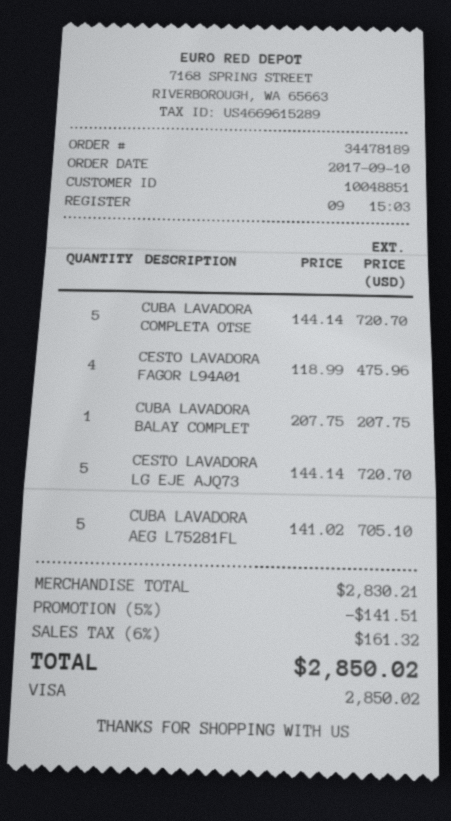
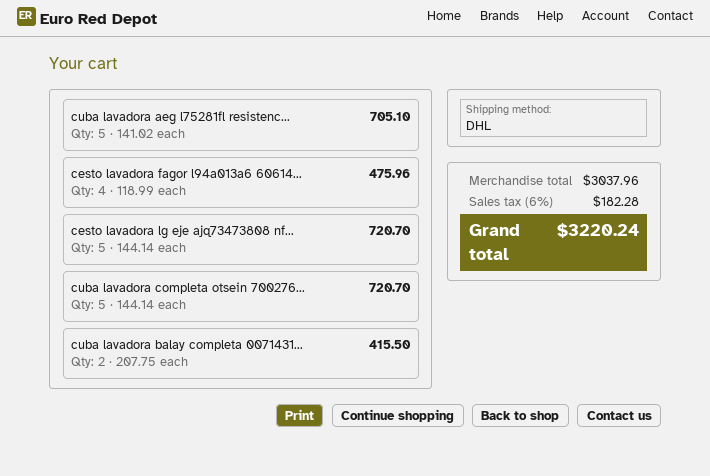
CUBA LAVADORA BALAY COMPLET: 1 x 207.75 = 207.75 -> 2 x 207.75 = 415.50
subtotal: 2830.21 -> 3037.96
discount: 5% = 141.51 -> none
tax: 6% = 161.32 -> 6% = 182.28
total: 2850.02 -> 3220.24

